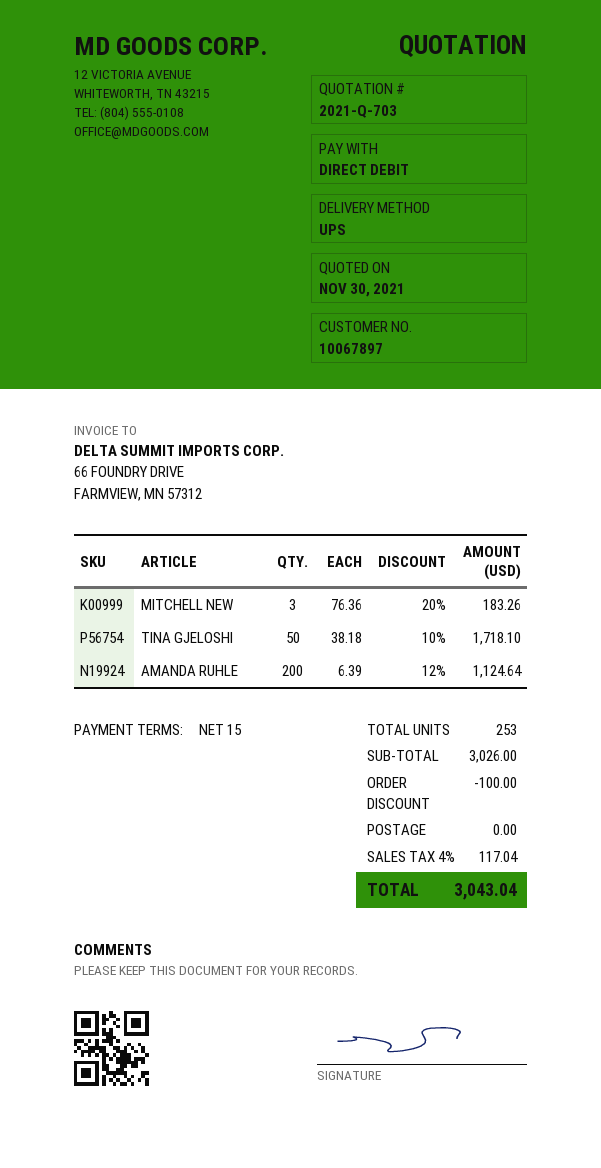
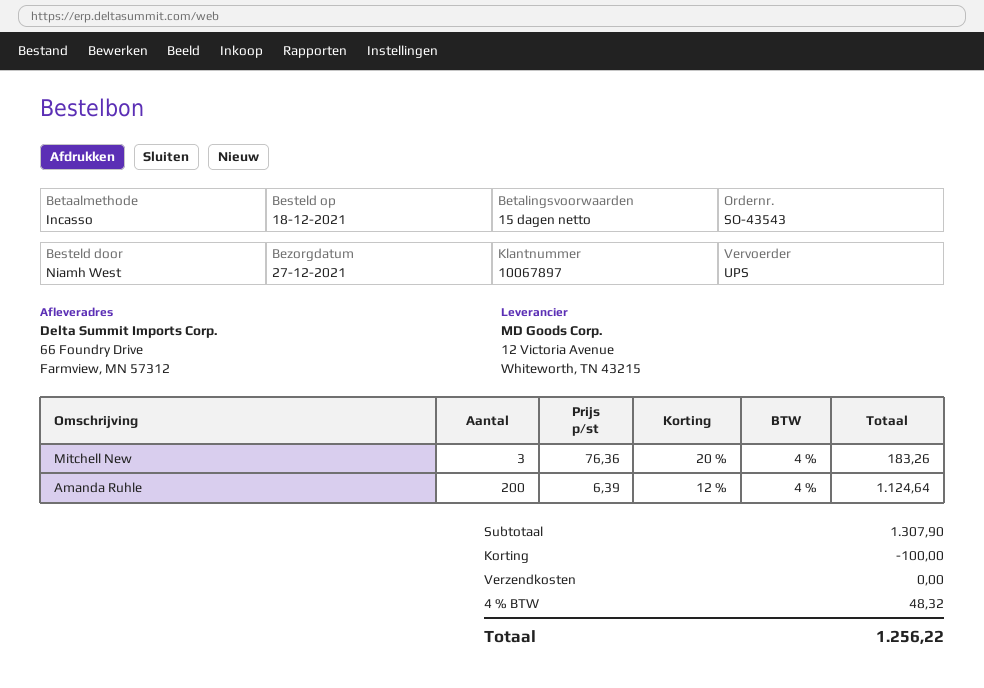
TINA GJELOSHI: 50 x 38.18 - 10% = 1718.10 -> none
subtotal: 3026.00 -> 1307.90
tax: 4% = 117.04 -> 4% = 48.32
total: 3043.04 -> 1256.22

